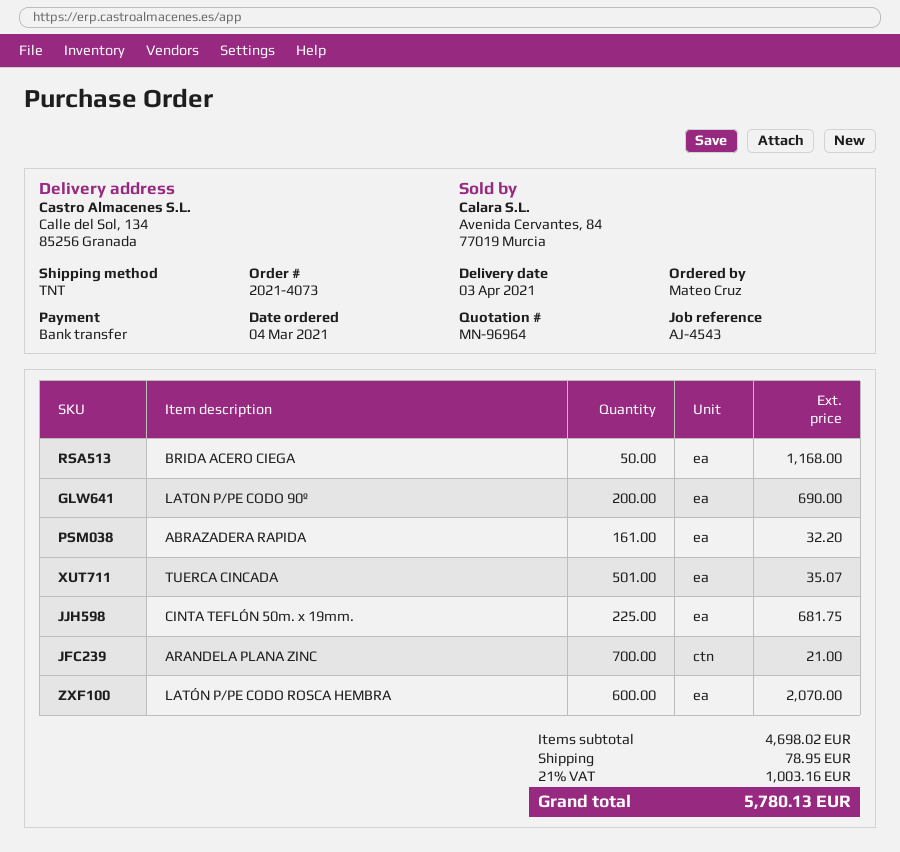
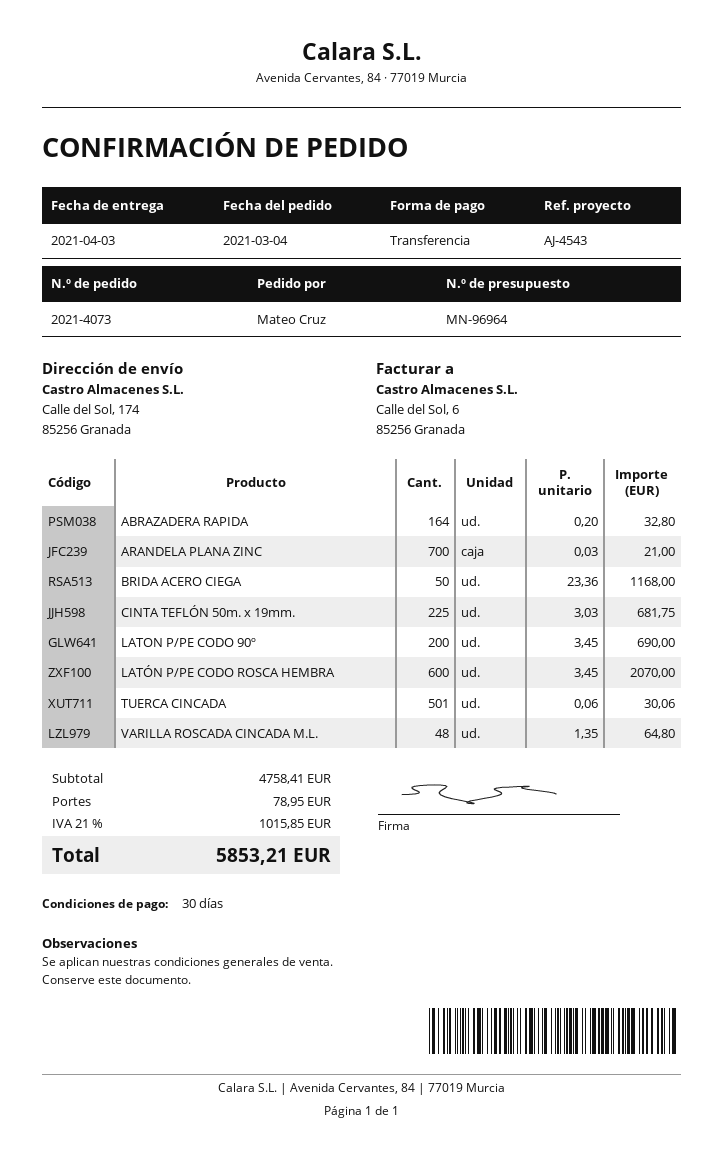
ship to: Calle del Sol, 134, 85256 Granada -> Calle del Sol, 174, 85256 Granada
ABRAZADERA RAPIDA: 161 for 32.20 -> 164 for 32.80
TUERCA CINCADA: 501 for 35.07 -> 501 for 30.06
VARILLA ROSCADA CINCADA M.L.: none -> 48 for 64.80
subtotal: 4698.02 -> 4758.41
tax: 21% = 1003.16 -> 21% = 1015.85
total: 5780.13 -> 5853.21

